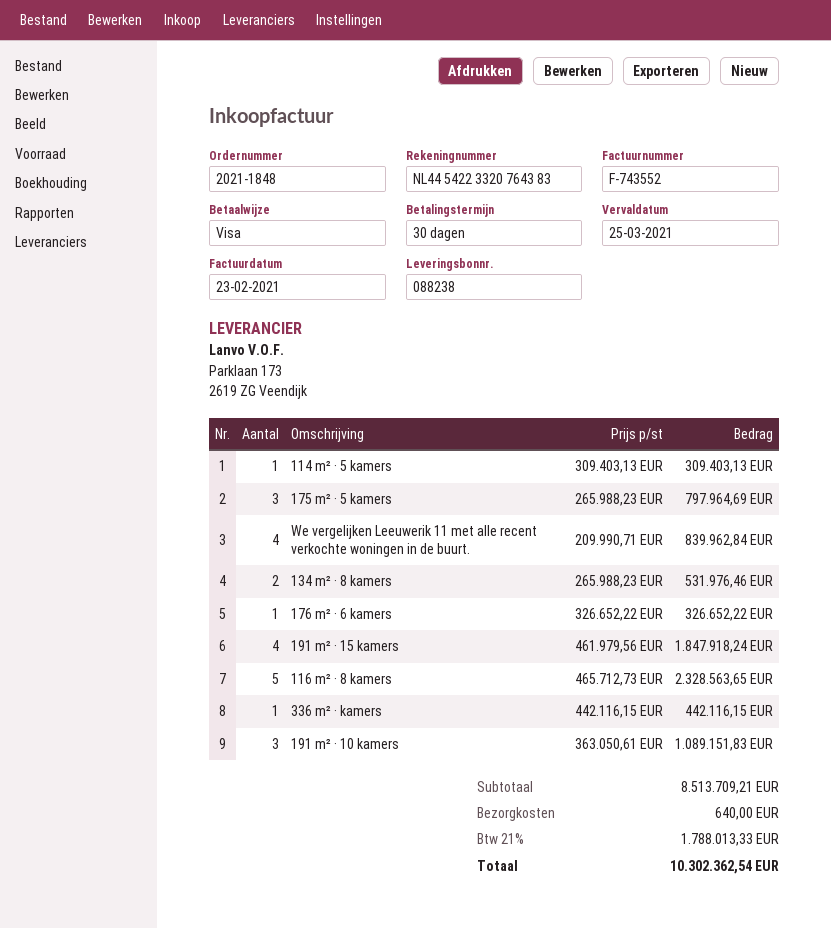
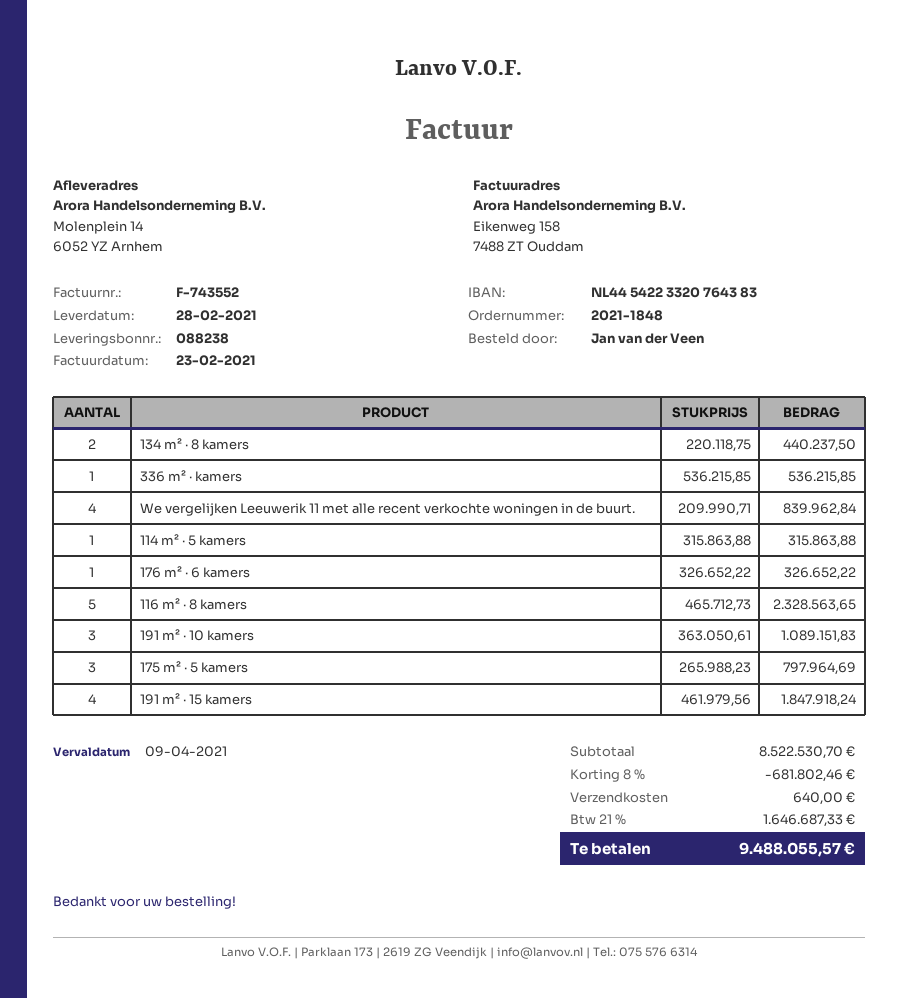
due date: 2021-03-25 -> 2021-04-09
114 m² · 5 kamers: 1 x 309403.13 = 309403.13 -> 1 x 315863.88 = 315863.88
134 m² · 8 kamers: 2 x 265988.23 = 531976.46 -> 2 x 220118.75 = 440237.50
336 m² · kamers: 1 x 442116.15 = 442116.15 -> 1 x 536215.85 = 536215.85
subtotal: 8513709.21 -> 8522530.70
discount: none -> 8% = 681802.46
tax: 21% = 1788013.33 -> 21% = 1646687.33
total: 10302362.54 -> 9488055.57

